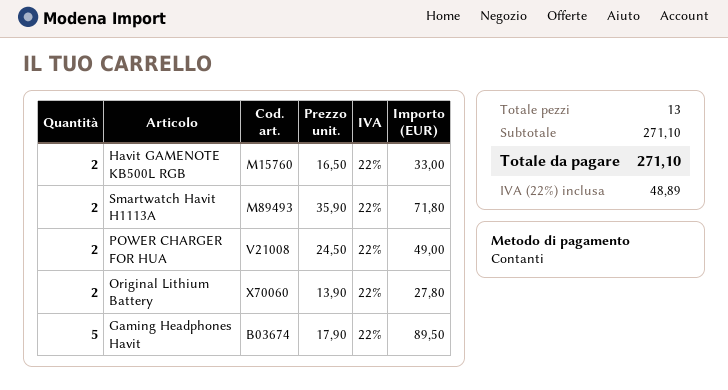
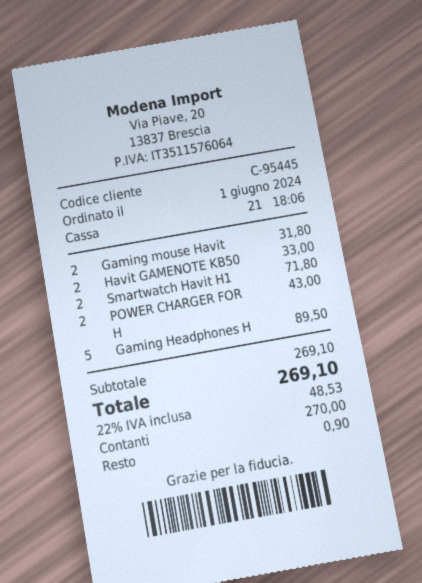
POWER CHARGER FOR HUA: 2 for 49.00 -> 2 for 43.00
Original Lithium Battery: 2 for 27.80 -> none
Gaming mouse Havit: none -> 2 for 31.80
subtotal: 271.10 -> 269.10
tax: 22% = 48.89 -> 22% = 48.53
total: 271.10 -> 269.10

